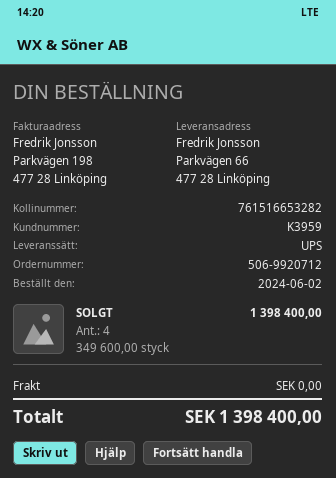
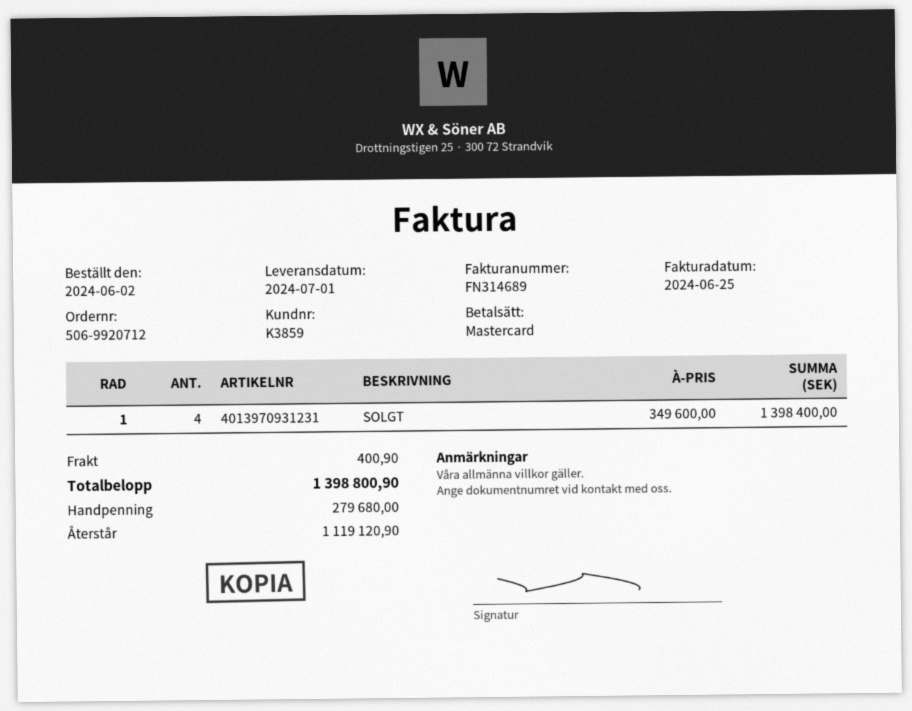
customer number: K3959 -> K3859
shipping: 0.00 -> 400.90
total: 1398400.00 -> 1398800.90

